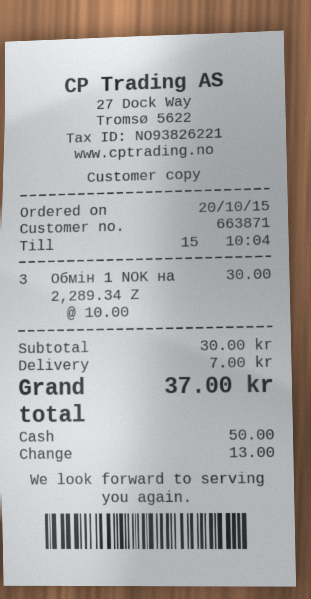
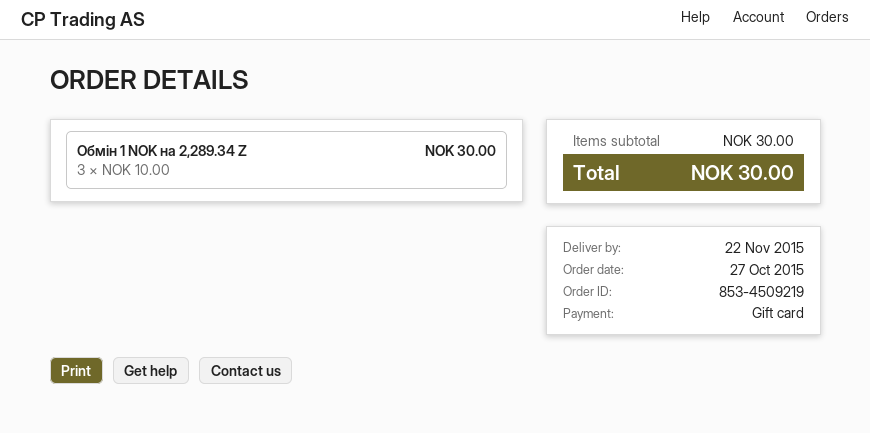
order date: 2015-10-20 -> 2015-10-27
payment method: cash -> gift card
shipping: 7.00 -> none
total: 37.00 -> 30.00

